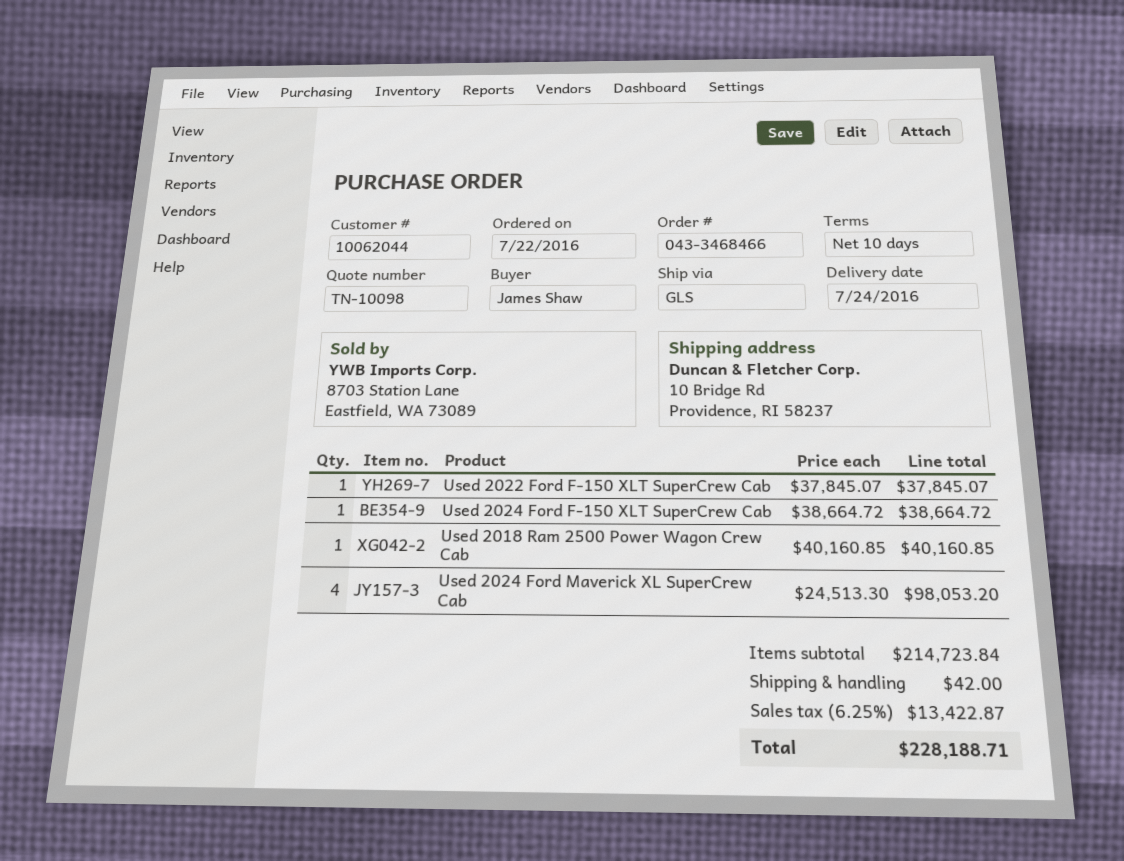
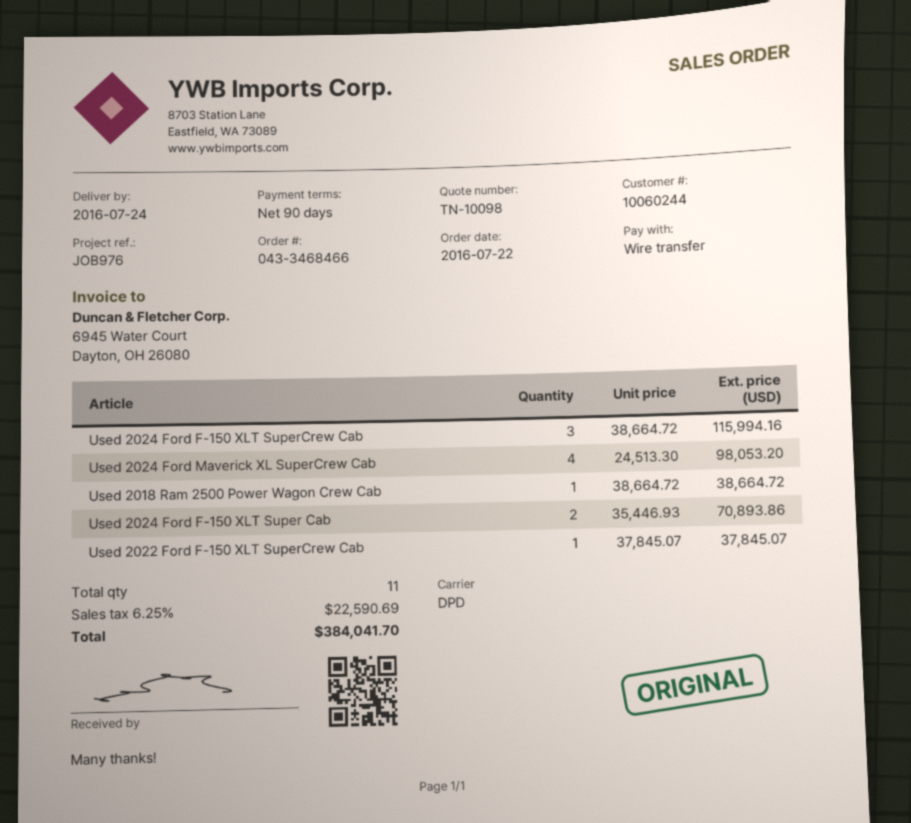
payment terms: 10 days -> 90 days
customer number: 10062044 -> 10060244
shipping method: GLS -> DPD
Used 2024 Ford F-150 XLT SuperCrew Cab: 1 x 38664.72 = 38664.72 -> 3 x 38664.72 = 115994.16
Used 2018 Ram 2500 Power Wagon Crew Cab: 1 x 40160.85 = 40160.85 -> 1 x 38664.72 = 38664.72
Used 2024 Ford F-150 XLT Super Cab: none -> 2 x 35446.93 = 70893.86
shipping: 42.00 -> none
tax: 6.25% = 13422.87 -> 6.25% = 22590.69
total: 228188.71 -> 384041.70

